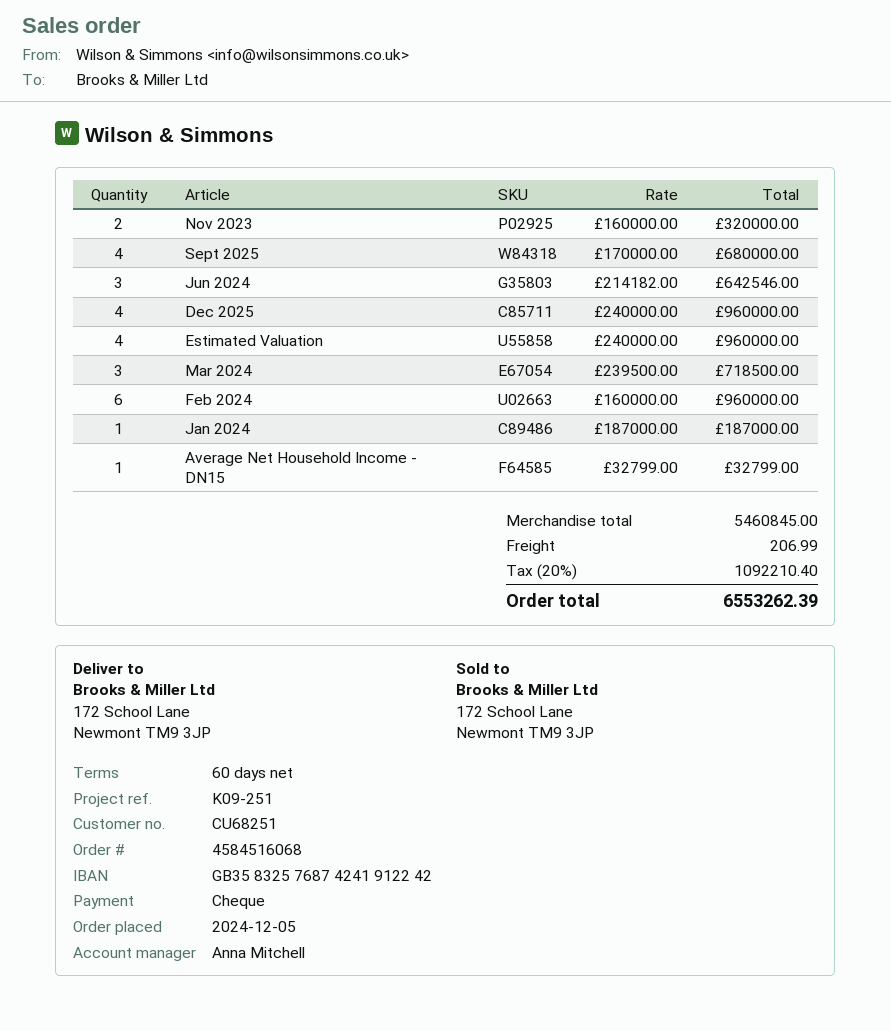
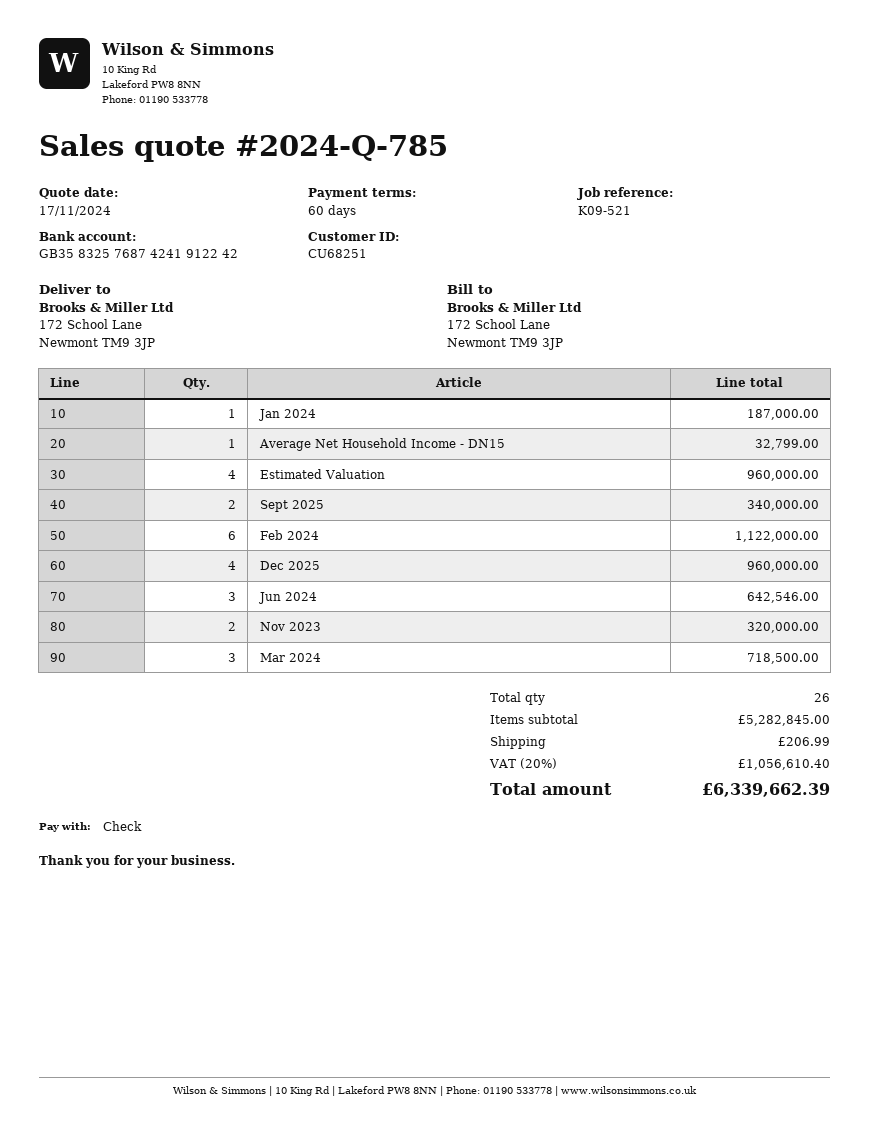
reference: K09-251 -> K09-521
Sept 2025: 4 for 680000.00 -> 2 for 340000.00
Feb 2024: 6 for 960000.00 -> 6 for 1122000.00
subtotal: 5460845.00 -> 5282845.00
tax: 20% = 1092210.40 -> 20% = 1056610.40
total: 6553262.39 -> 6339662.39

